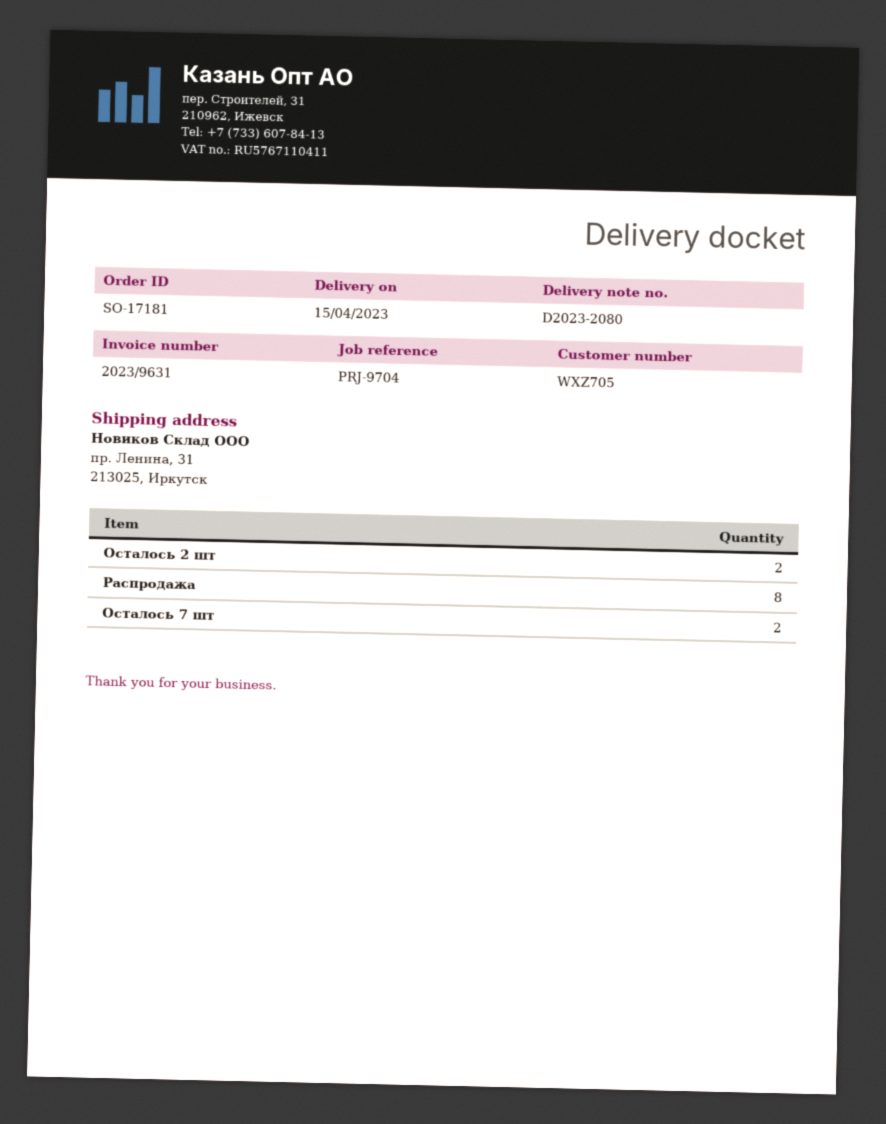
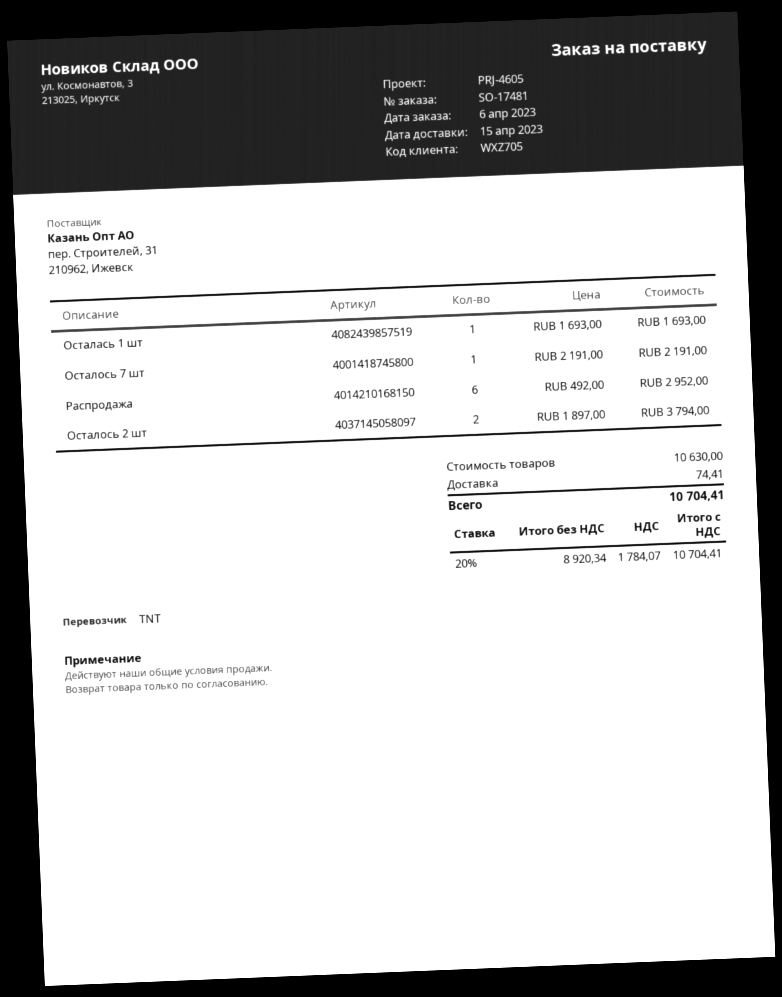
order number: SO-17181 -> SO-17481
reference: PRJ-9704 -> PRJ-4605
Распродажа: 8 -> 6
Осталось 7 шт: 2 -> 1
Осталась 1 шт: none -> 1

